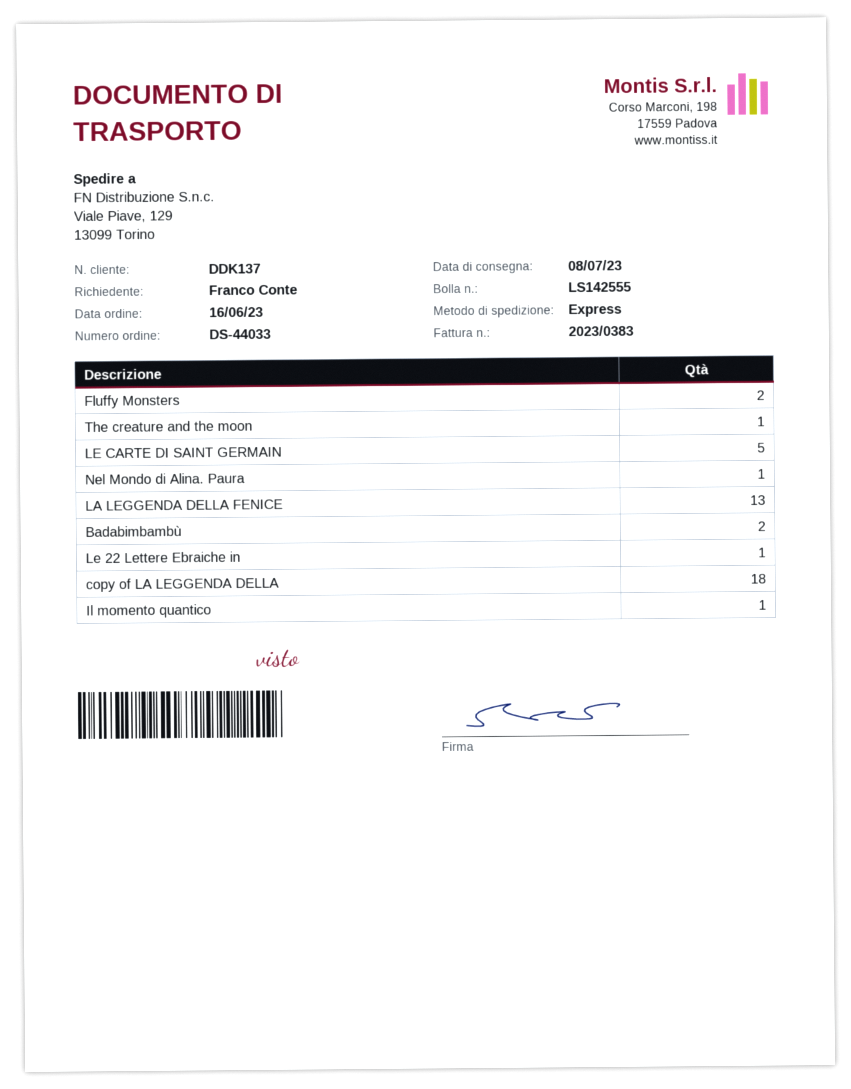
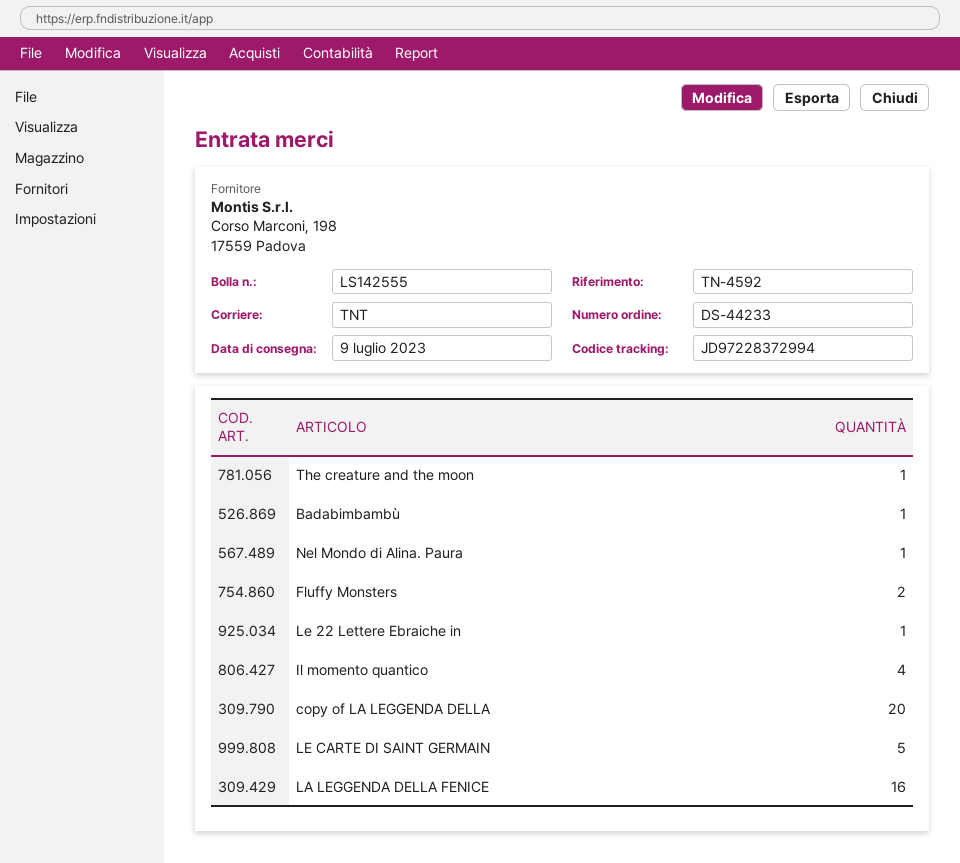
order number: DS-44033 -> DS-44233
delivery date: 2023-07-08 -> 2023-07-09
shipping method: express -> TNT
LA LEGGENDA DELLA FENICE: 13 -> 16
Badabimbambù: 2 -> 1
copy of LA LEGGENDA DELLA: 18 -> 20
Il momento quantico: 1 -> 4

